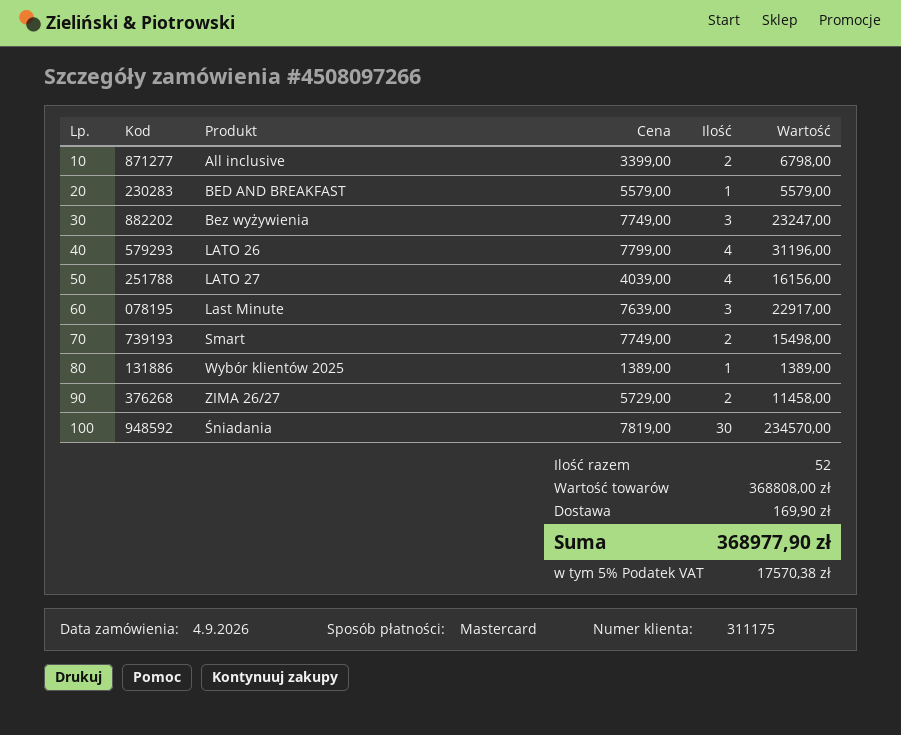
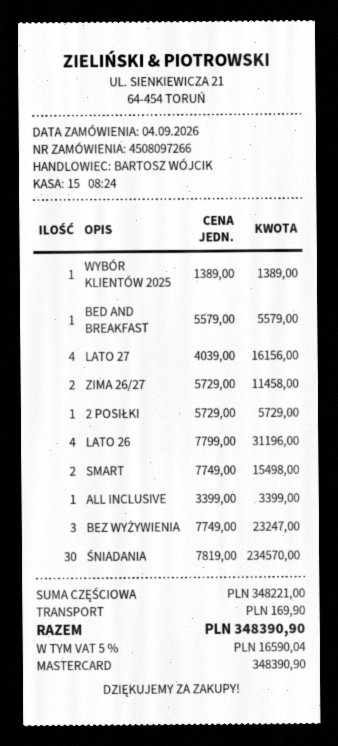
All inclusive: 2 x 3399.00 = 6798.00 -> 1 x 3399.00 = 3399.00
Last Minute: 3 x 7639.00 = 22917.00 -> none
2 POSIŁKI: none -> 1 x 5729.00 = 5729.00
subtotal: 368808.00 -> 348221.00
tax: 5% = 17570.38 -> 5% = 16590.04
total: 368977.90 -> 348390.90

